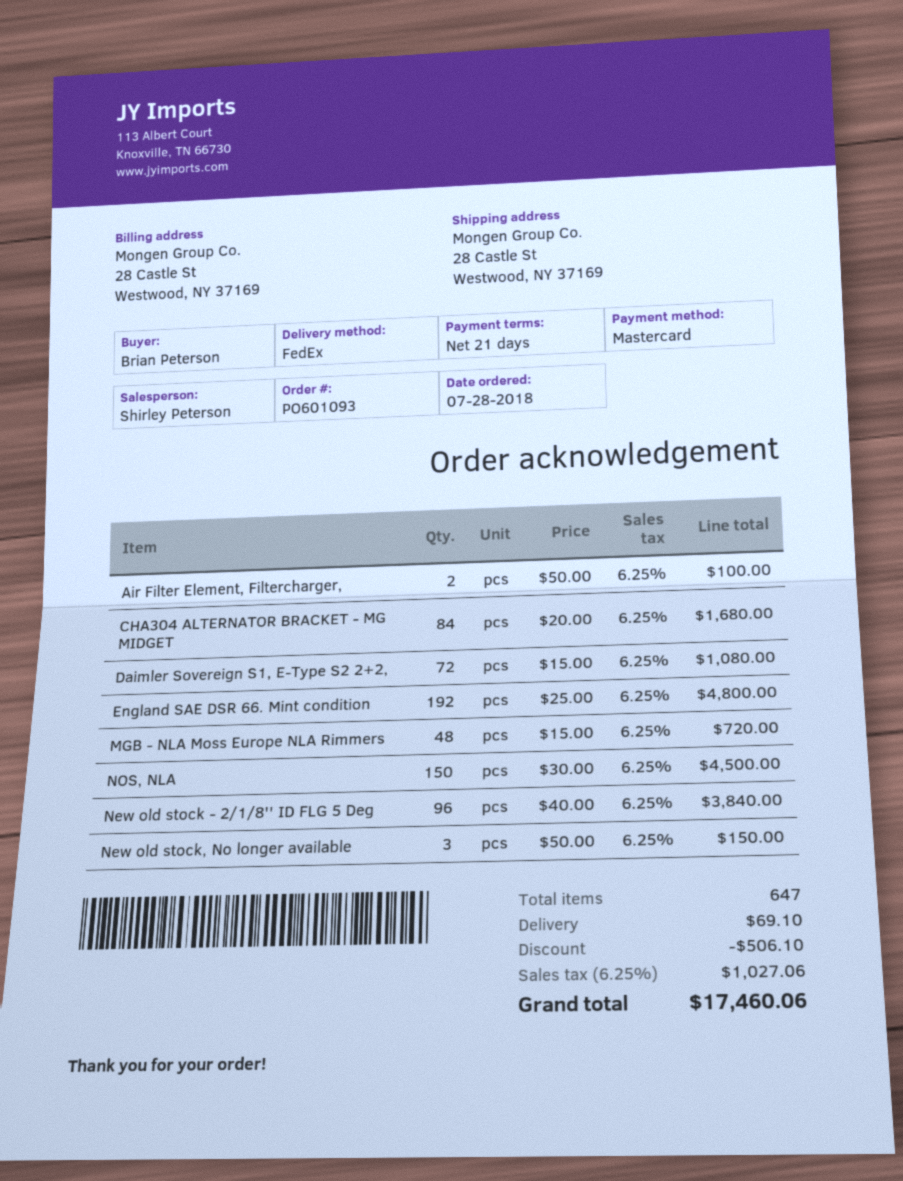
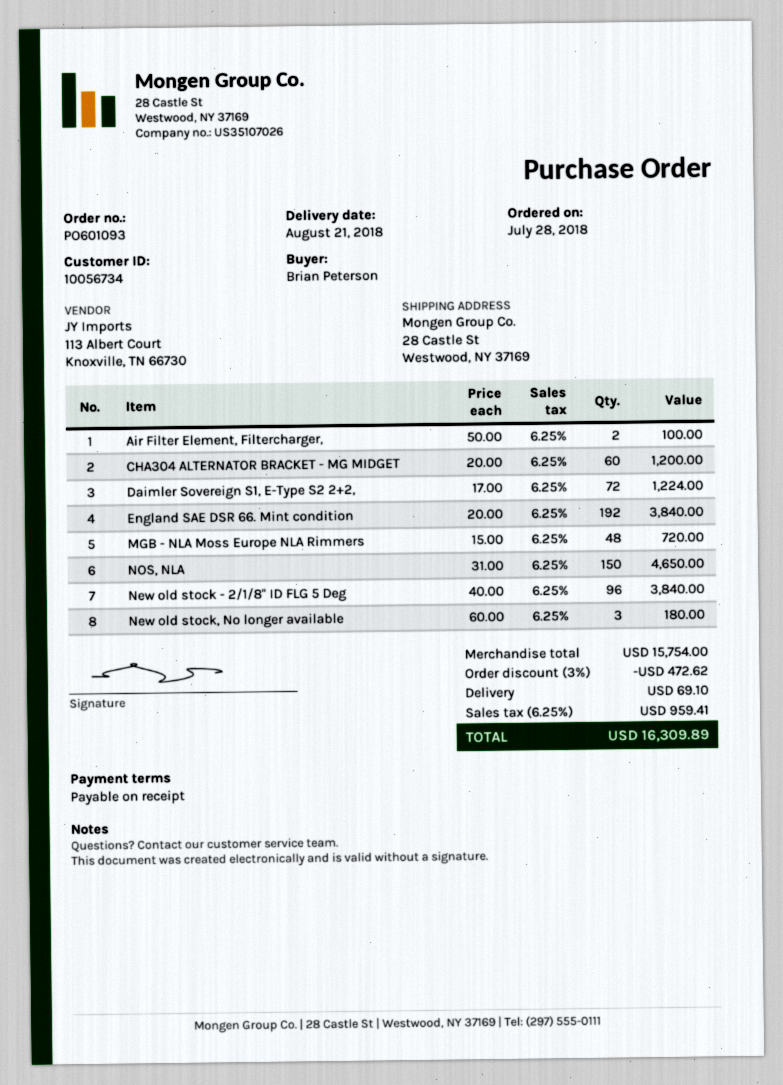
payment terms: 21 days -> on receipt
CHA304 ALTERNATOR BRACKET - MG MIDGET: 84 x 20.00 = 1680.00 -> 60 x 20.00 = 1200.00
Daimler Sovereign S1, E-Type S2 2+2,: 72 x 15.00 = 1080.00 -> 72 x 17.00 = 1224.00
England SAE DSR 66. Mint condition: 192 x 25.00 = 4800.00 -> 192 x 20.00 = 3840.00
NOS, NLA: 150 x 30.00 = 4500.00 -> 150 x 31.00 = 4650.00
New old stock, No longer available: 3 x 50.00 = 150.00 -> 3 x 60.00 = 180.00
discount: 506.10 -> 472.62
tax: 6.25% = 1027.06 -> 6.25% = 959.41
total: 17460.06 -> 16309.89

